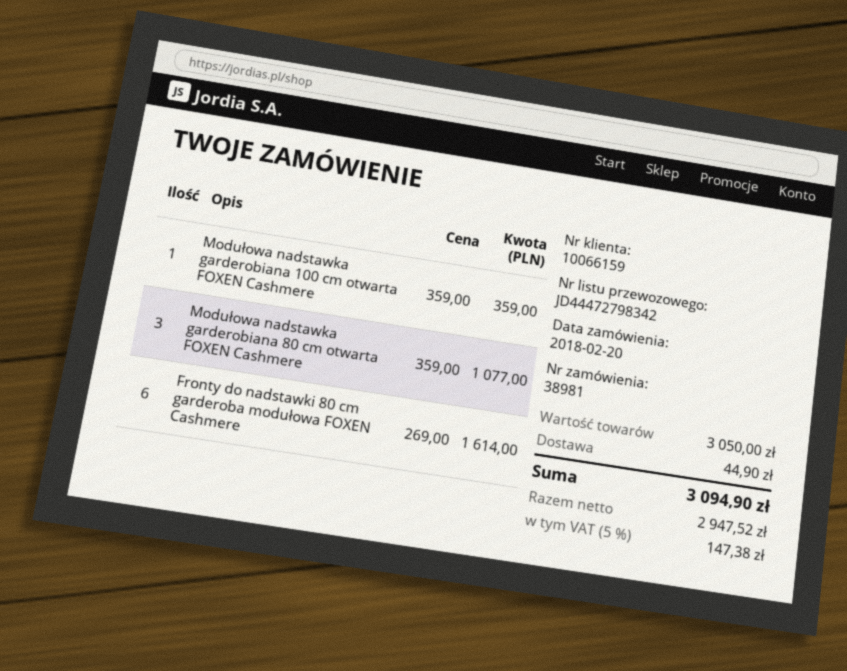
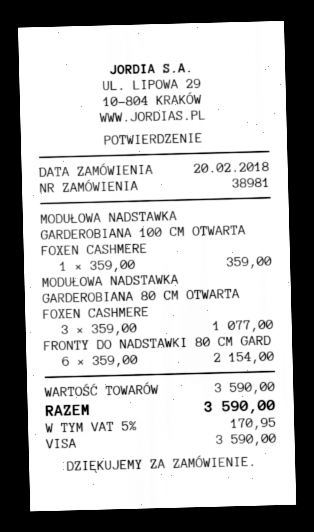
Fronty do nadstawki 80 cm garderoba modułowa FOXEN Cashmere: 6 x 269.00 = 1614.00 -> 6 x 359.00 = 2154.00
subtotal: 3050.00 -> 3590.00
shipping: 44.90 -> none
tax: 5% = 147.38 -> 5% = 170.95
total: 3094.90 -> 3590.00

